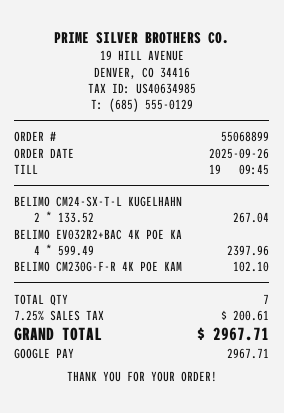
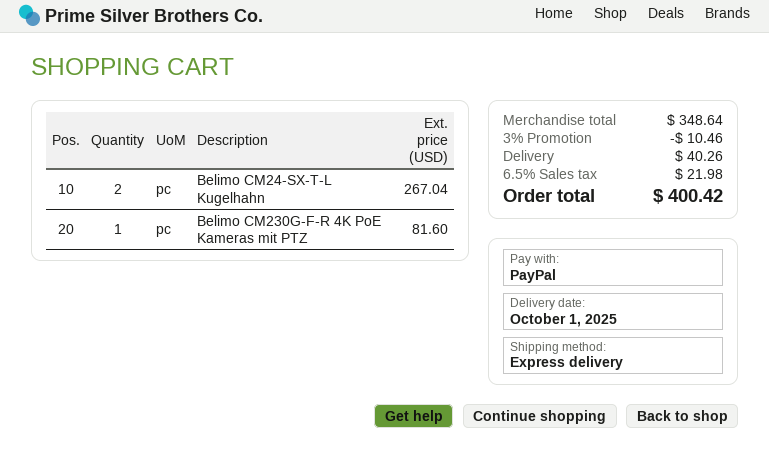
payment method: Google Pay -> PayPal
BELIMO EV032R2+BAC 4K POE KA: 4 for 2397.96 -> none
BELIMO CM230G-F-R 4K POE KAM: 1 for 102.10 -> 1 for 81.60
discount: none -> 3% = 10.46
shipping: none -> 40.26
tax: 7.25% = 200.61 -> 6.5% = 21.98
total: 2967.71 -> 400.42

